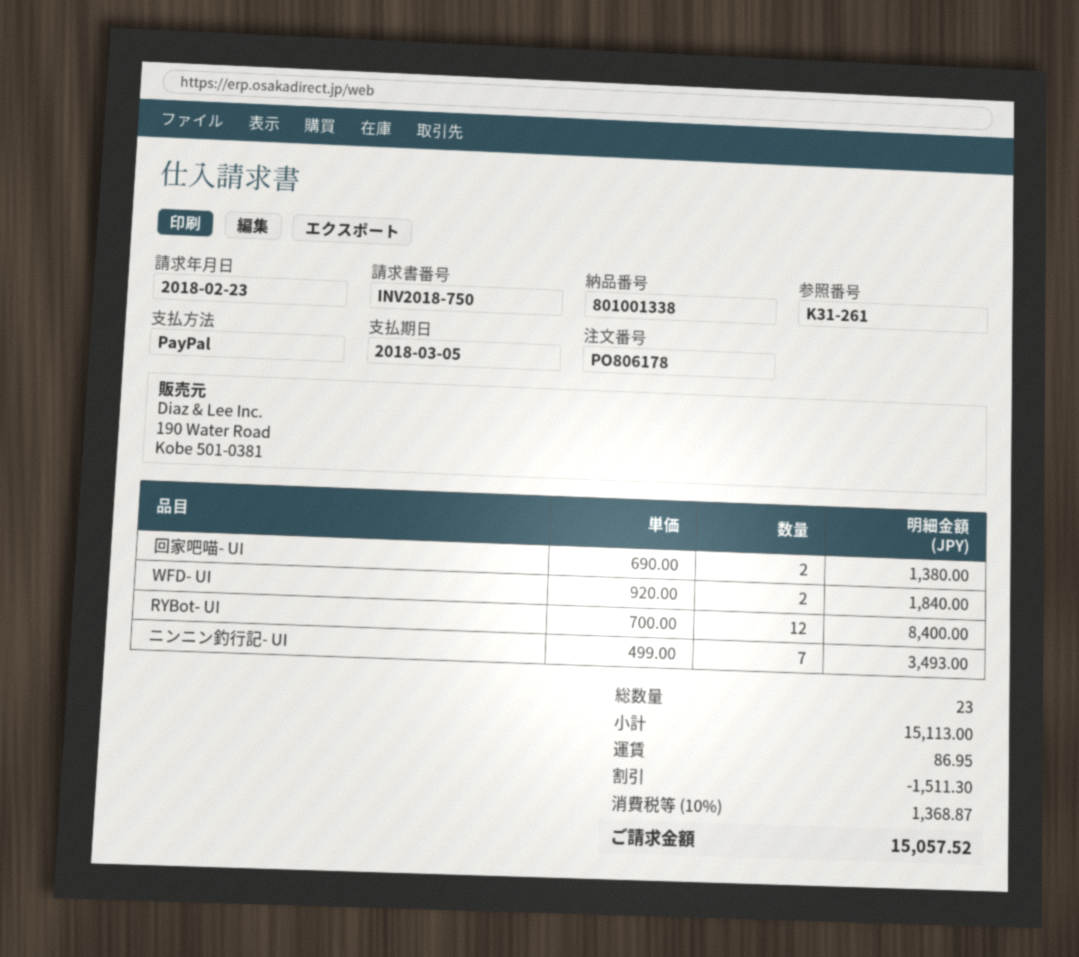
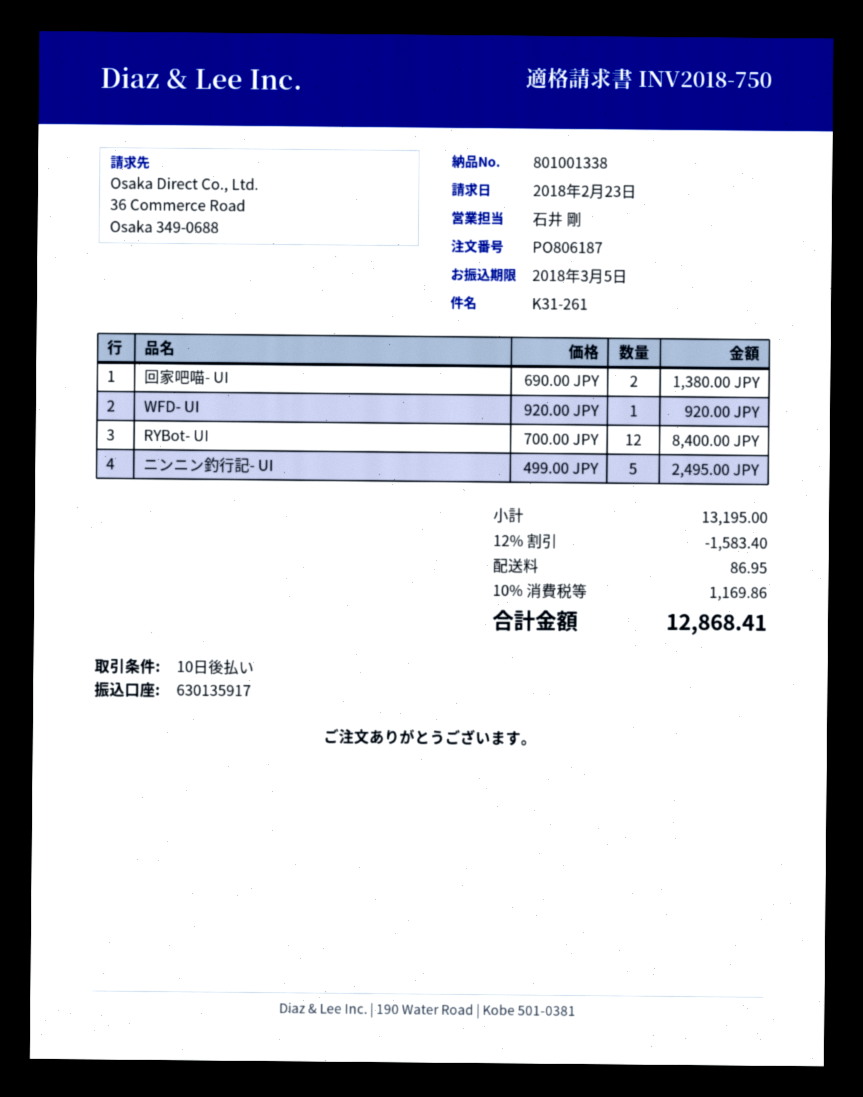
order number: PO806178 -> PO806187
WFD- UI: 2 x 920.00 = 1840.00 -> 1 x 920.00 = 920.00
ニンニン釣行記- UI: 7 x 499.00 = 3493.00 -> 5 x 499.00 = 2495.00
subtotal: 15113.00 -> 13195.00
discount: 1511.30 -> 1583.40
tax: 10% = 1368.87 -> 10% = 1169.86
total: 15057.52 -> 12868.41

